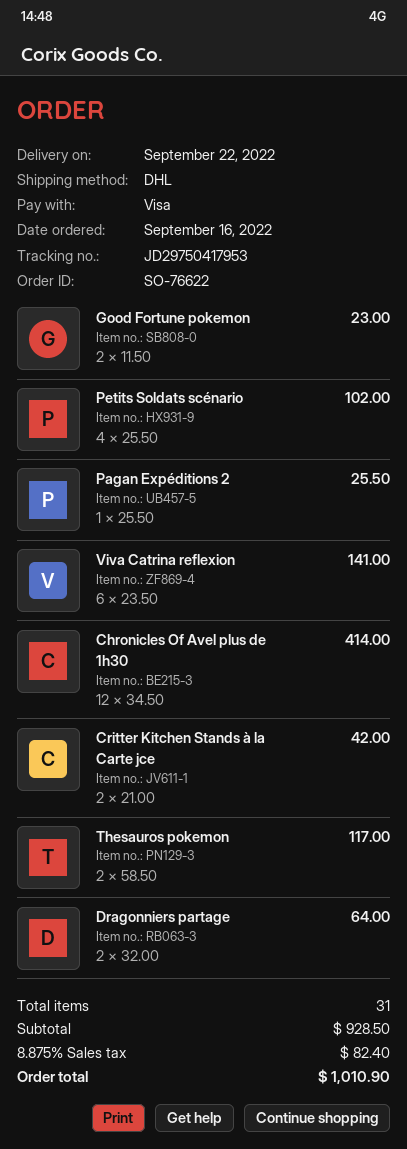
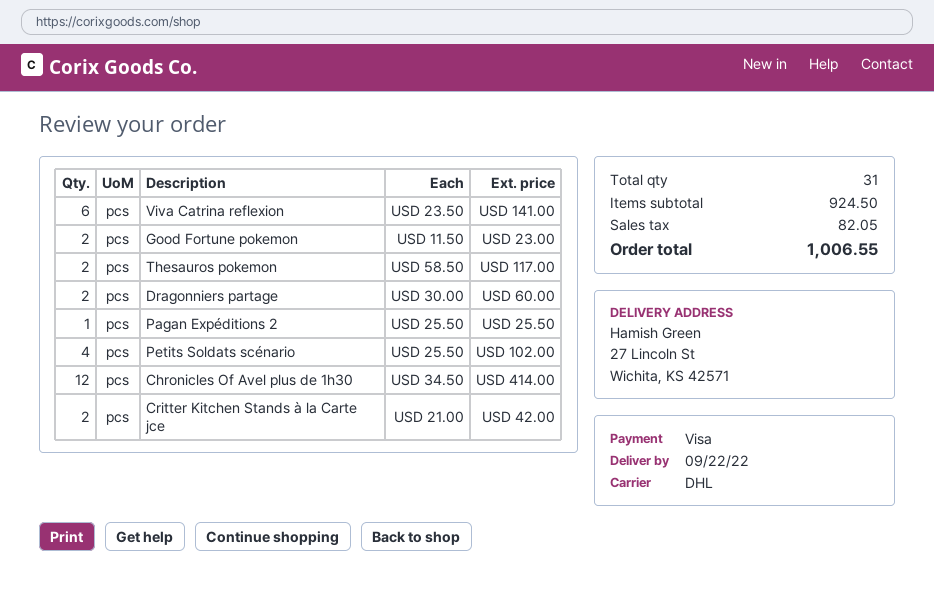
Dragonniers partage: 2 x 32.00 = 64.00 -> 2 x 30.00 = 60.00
subtotal: 928.50 -> 924.50
tax: 82.40 -> 82.05
total: 1010.90 -> 1006.55

